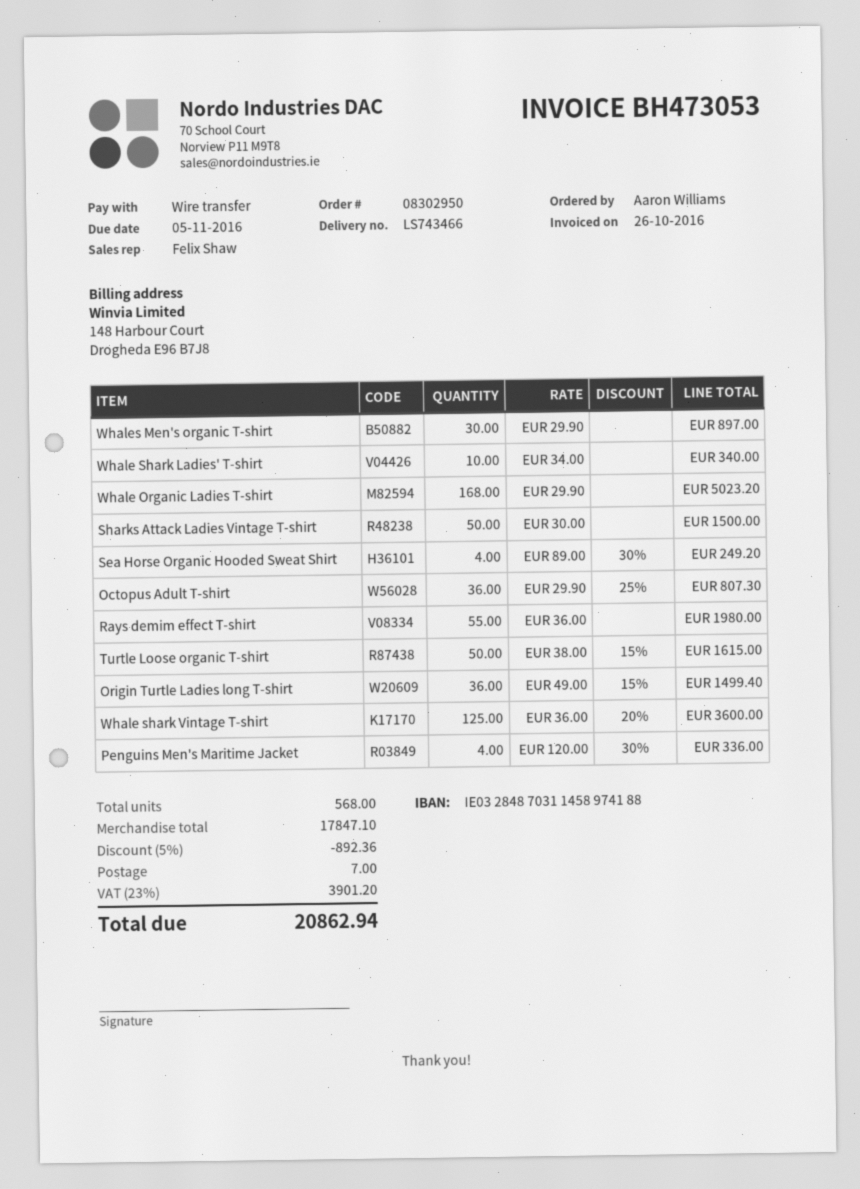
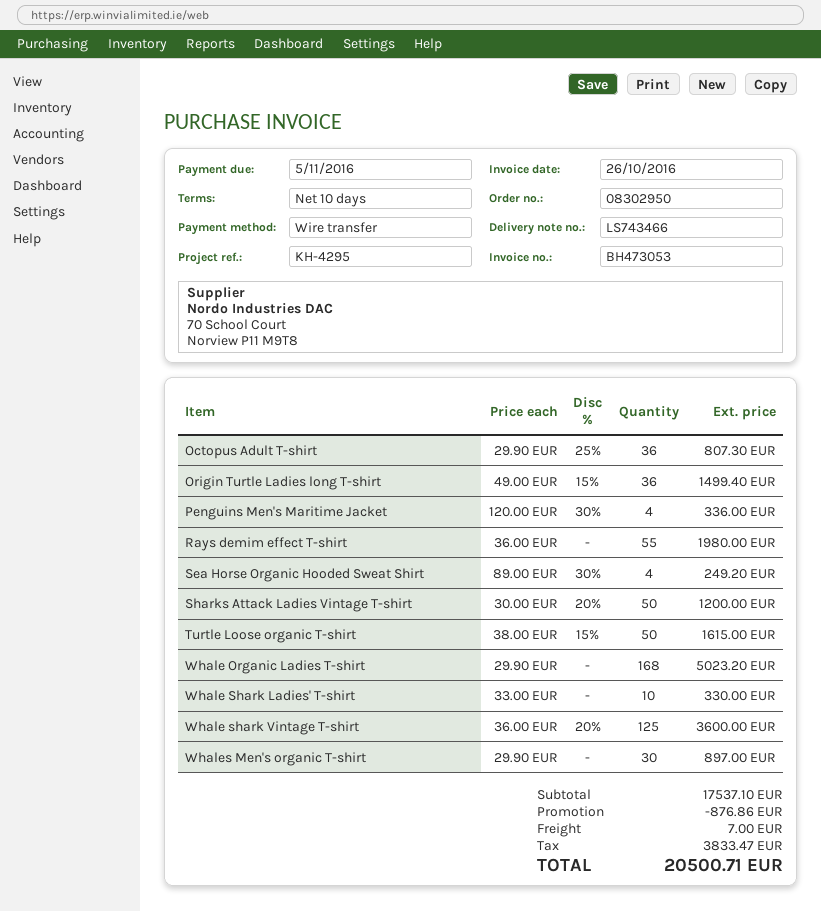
Whale Shark Ladies' T-shirt: 10 x 34.00 = 340.00 -> 10 x 33.00 = 330.00
Sharks Attack Ladies Vintage T-shirt: 50 x 30.00 = 1500.00 -> 50 x 30.00 - 20% = 1200.00
subtotal: 17847.10 -> 17537.10
discount: 892.36 -> 876.86
tax: 3901.20 -> 3833.47
total: 20862.94 -> 20500.71

